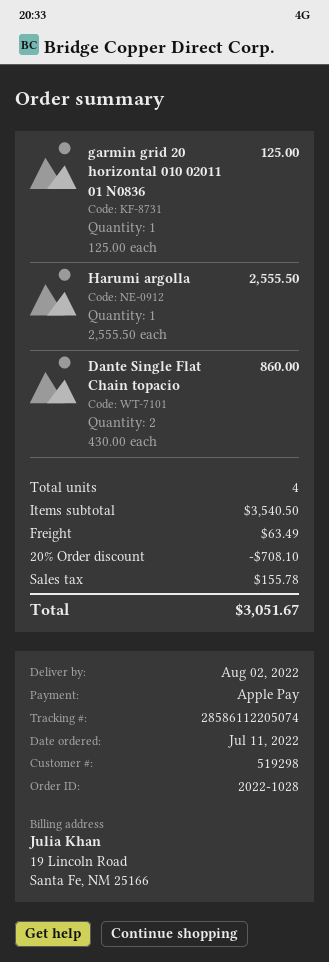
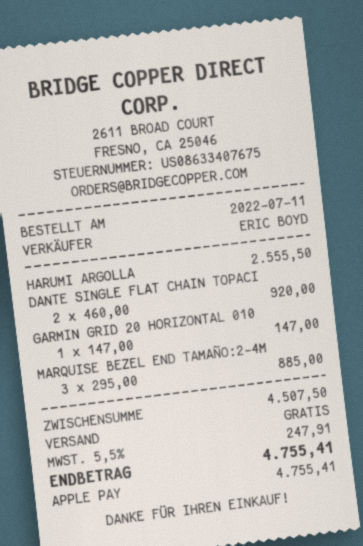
garmin grid 20 horizontal 010 02011 01 N0836: 1 x 125.00 = 125.00 -> 1 x 147.00 = 147.00
Dante Single Flat Chain topacio: 2 x 430.00 = 860.00 -> 2 x 460.00 = 920.00
MARQUISE BEZEL END TAMAÑO:2-4M: none -> 3 x 295.00 = 885.00
subtotal: 3540.50 -> 4507.50
discount: 20% = 708.10 -> none
shipping: 63.49 -> 0.00
tax: 155.78 -> 247.91
total: 3051.67 -> 4755.41

